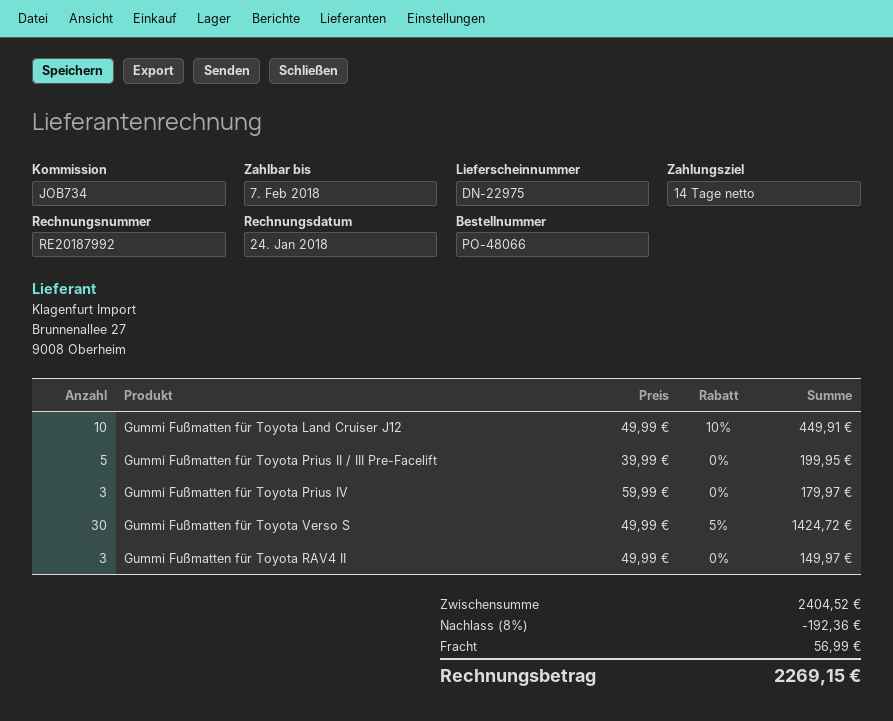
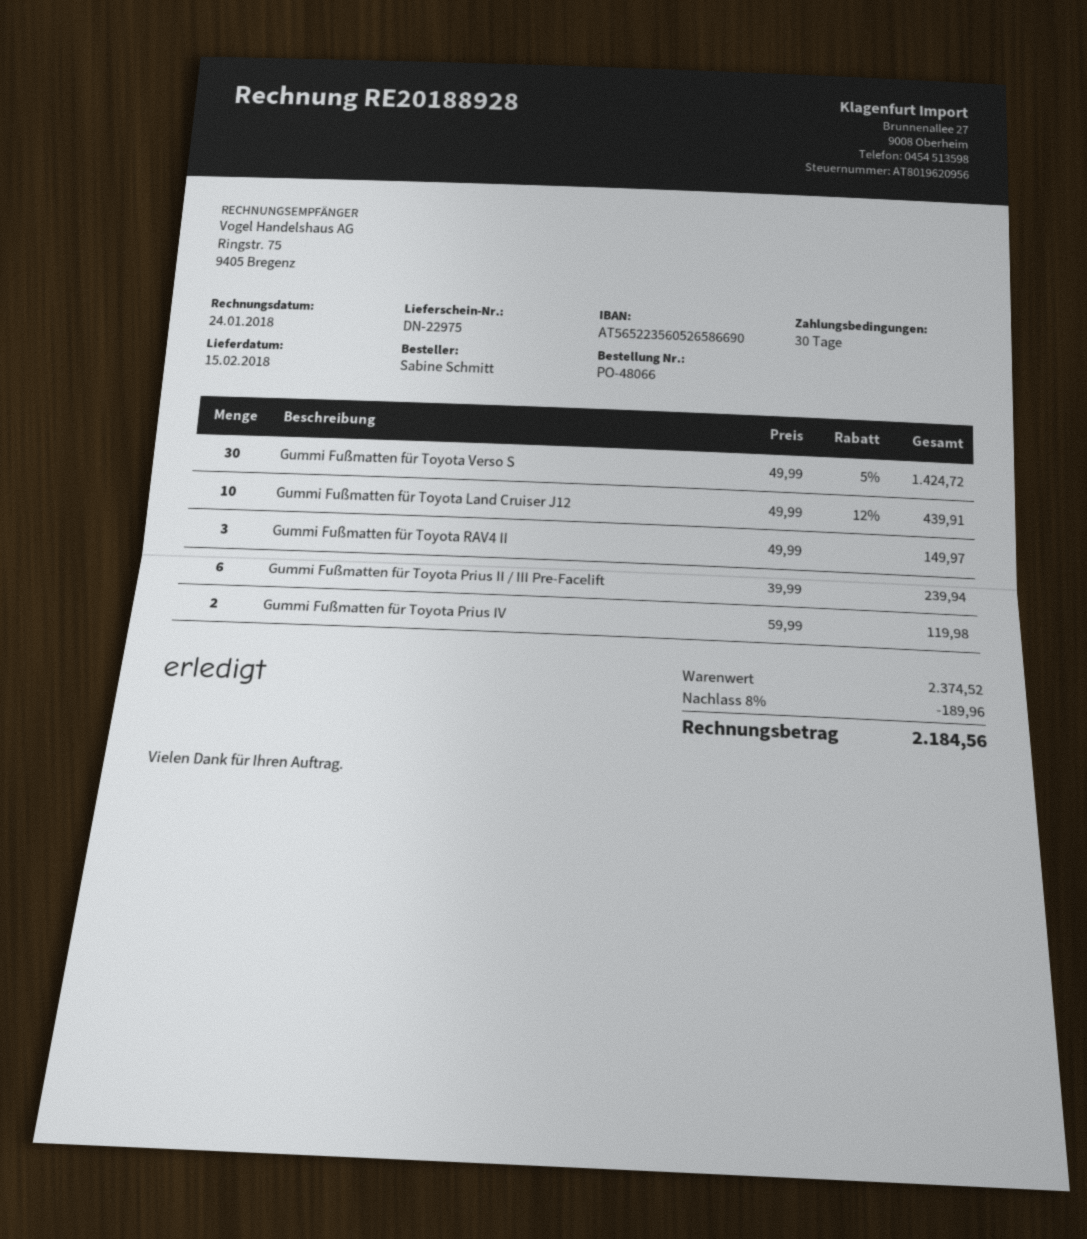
invoice number: RE20187992 -> RE20188928
payment terms: 14 days -> 30 days
Gummi Fußmatten für Toyota Land Cruiser J12: 10 x 49.99 - 10% = 449.91 -> 10 x 49.99 - 12% = 439.91
Gummi Fußmatten für Toyota Prius II / III Pre-Facelift: 5 x 39.99 = 199.95 -> 6 x 39.99 = 239.94
Gummi Fußmatten für Toyota Prius IV: 3 x 59.99 = 179.97 -> 2 x 59.99 = 119.98
subtotal: 2404.52 -> 2374.52
discount: 8% = 192.36 -> 8% = 189.96
shipping: 56.99 -> none
total: 2269.15 -> 2184.56

